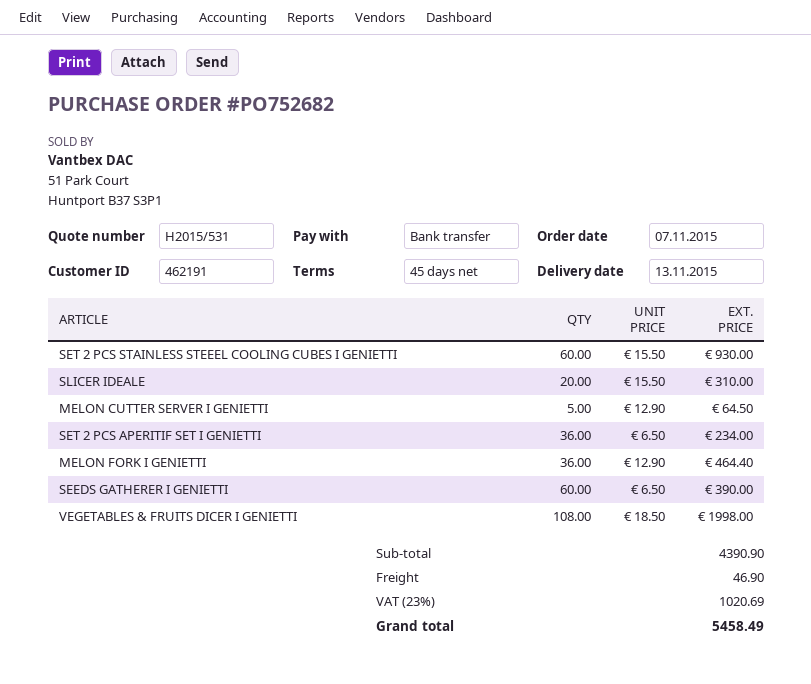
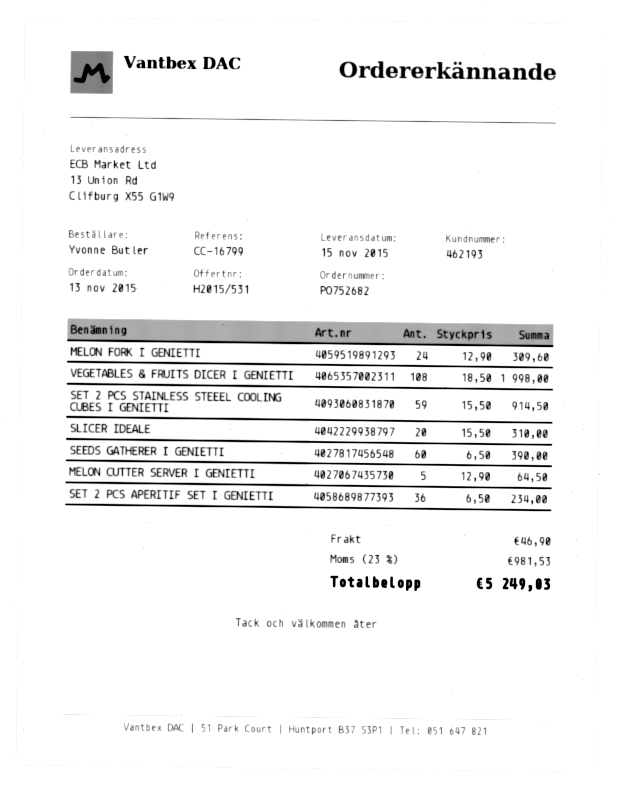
order date: 2015-11-07 -> 2015-11-13
delivery date: 2015-11-13 -> 2015-11-15
customer number: 462191 -> 462193
SET 2 PCS STAINLESS STEEEL COOLING CUBES I GENIETTI: 60 x 15.50 = 930.00 -> 59 x 15.50 = 914.50
MELON FORK I GENIETTI: 36 x 12.90 = 464.40 -> 24 x 12.90 = 309.60
tax: 23% = 1020.69 -> 23% = 981.53
total: 5458.49 -> 5249.03

